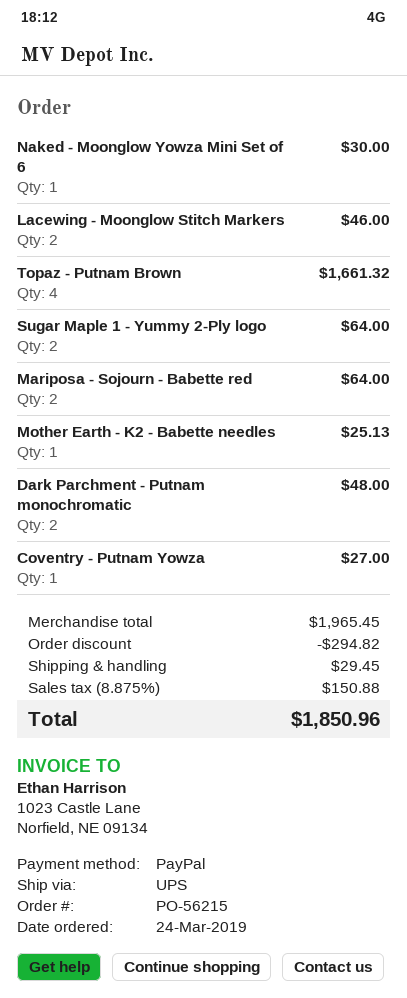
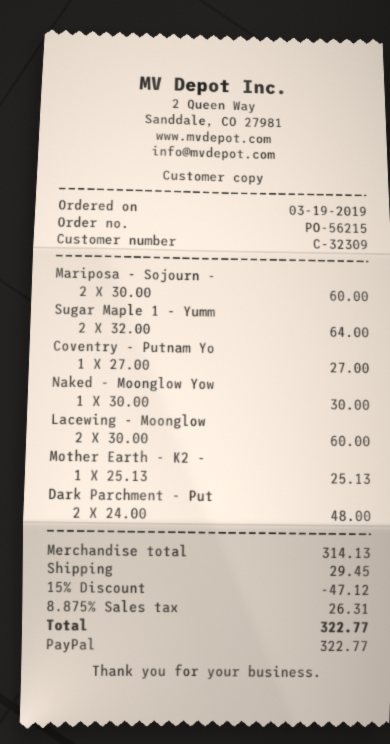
order date: 2019-03-24 -> 2019-03-19
Lacewing - Moonglow Stitch Markers: 2 for 46.00 -> 2 for 60.00
Topaz - Putnam Brown: 4 for 1661.32 -> none
Mariposa - Sojourn - Babette red: 2 for 64.00 -> 2 for 60.00
subtotal: 1965.45 -> 314.13
discount: 294.82 -> 47.12
tax: 8.875% = 150.88 -> 8.875% = 26.31
total: 1850.96 -> 322.77

